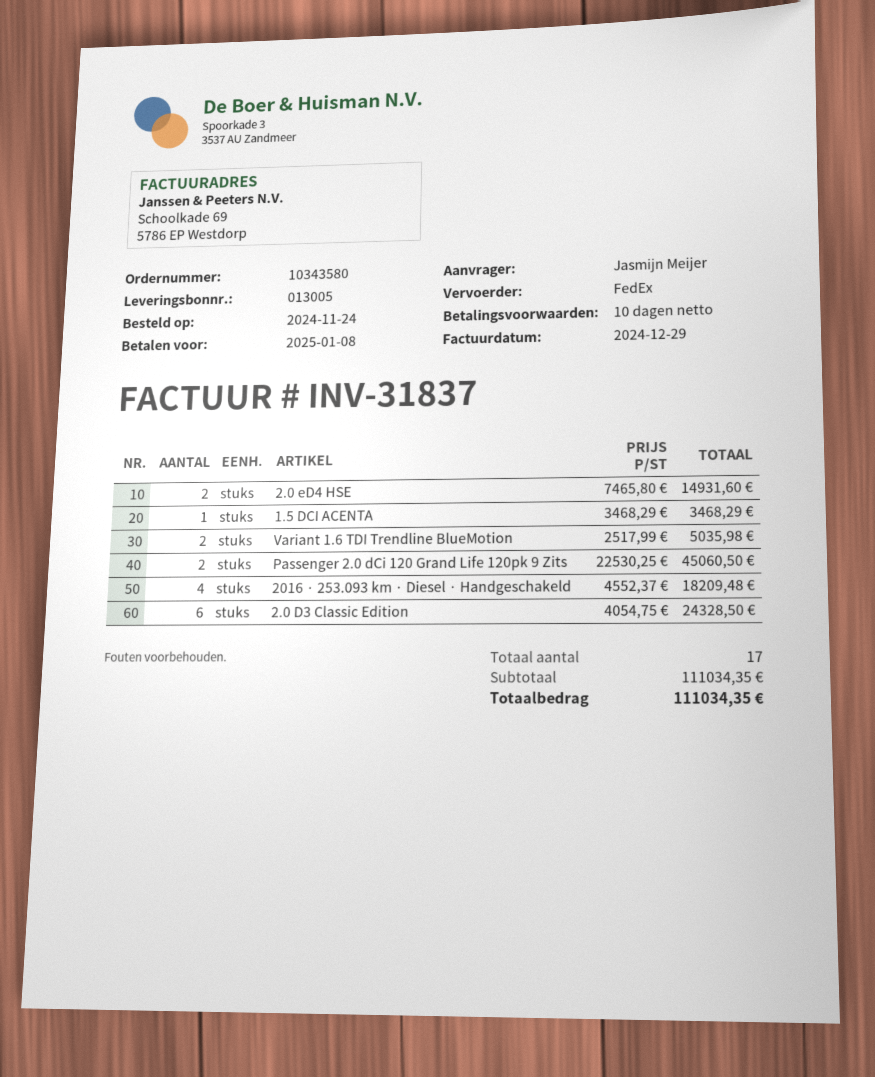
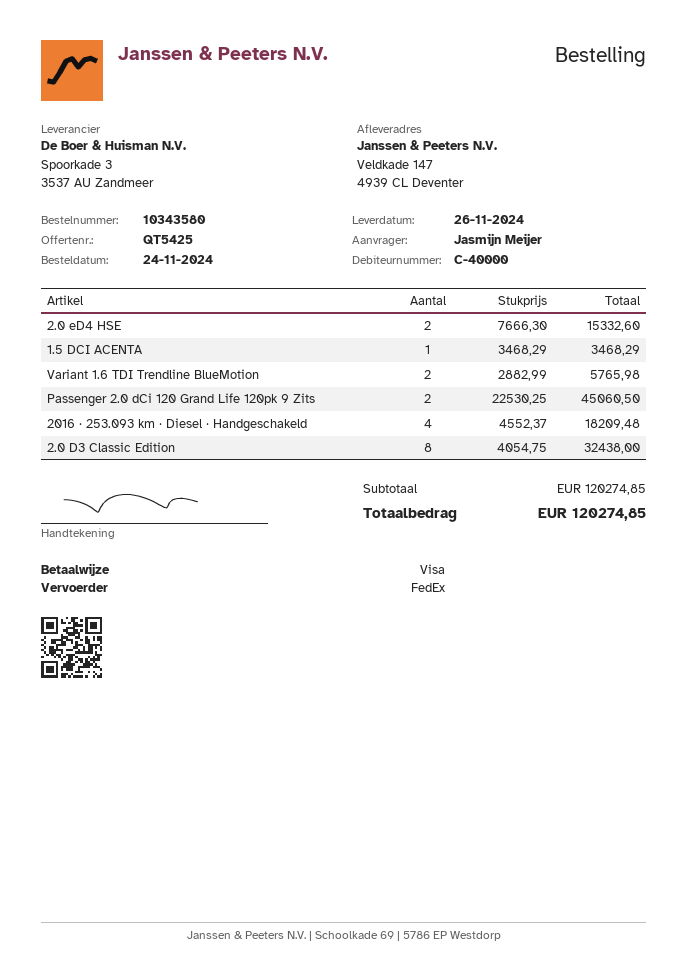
2.0 eD4 HSE: 2 x 7465.80 = 14931.60 -> 2 x 7666.30 = 15332.60
Variant 1.6 TDI Trendline BlueMotion: 2 x 2517.99 = 5035.98 -> 2 x 2882.99 = 5765.98
2.0 D3 Classic Edition: 6 x 4054.75 = 24328.50 -> 8 x 4054.75 = 32438.00
subtotal: 111034.35 -> 120274.85
total: 111034.35 -> 120274.85

